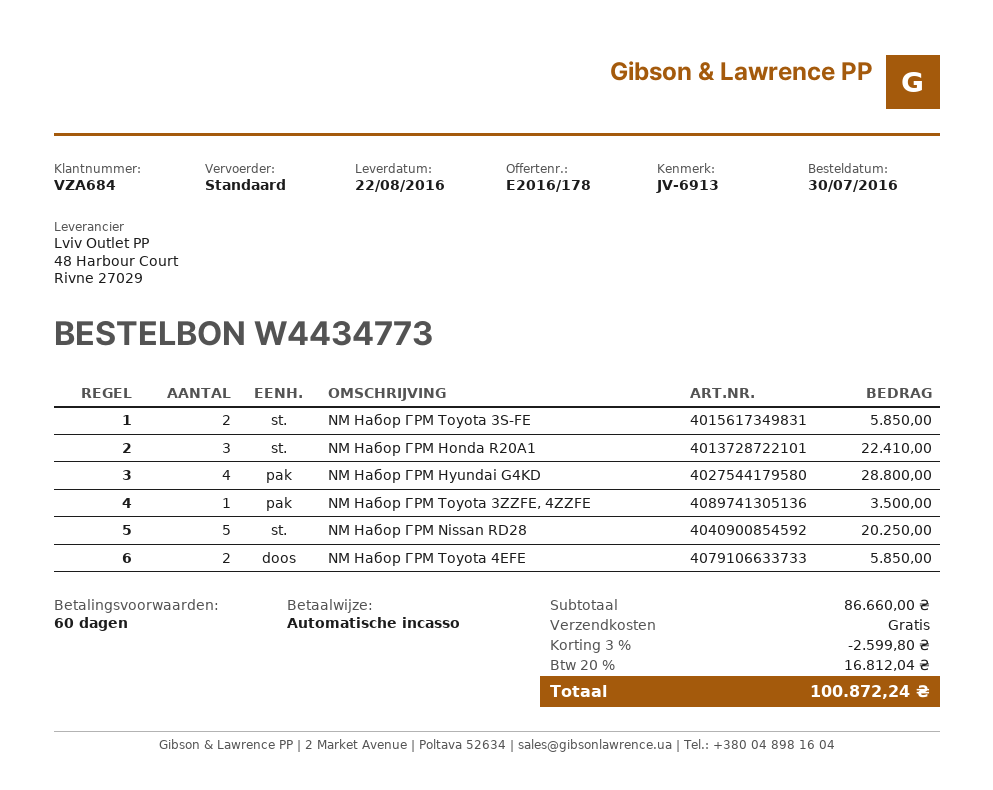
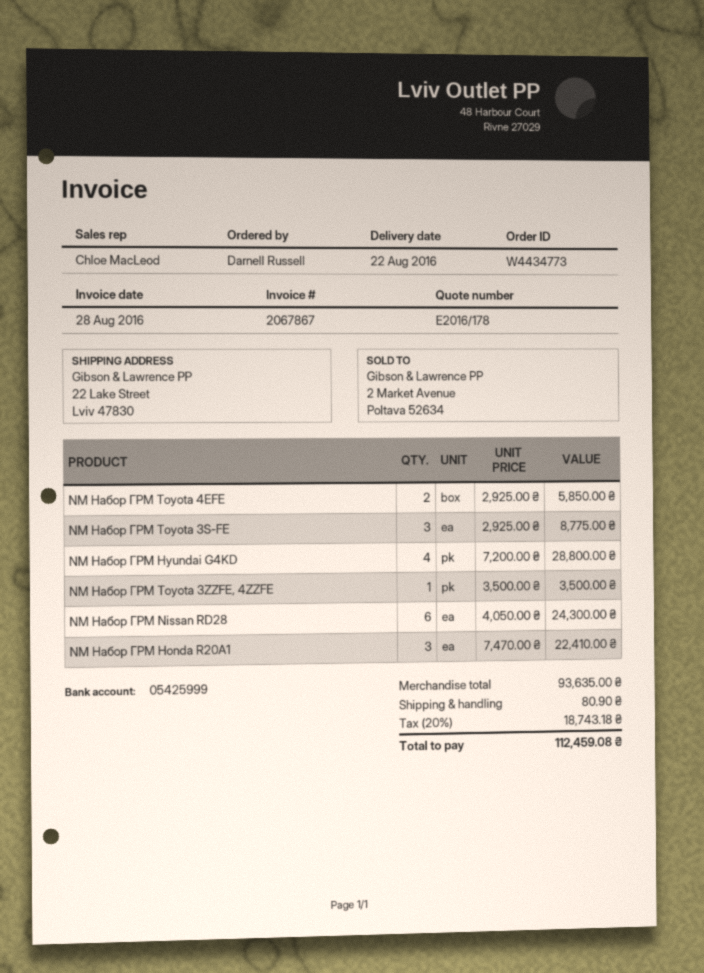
NM Набор ГРМ Toyota 3S-FE: 2 for 5850.00 -> 3 for 8775.00
NM Набор ГРМ Nissan RD28: 5 for 20250.00 -> 6 for 24300.00
subtotal: 86660.00 -> 93635.00
discount: 3% = 2599.80 -> none
shipping: 0.00 -> 80.90
tax: 20% = 16812.04 -> 20% = 18743.18
total: 100872.24 -> 112459.08

